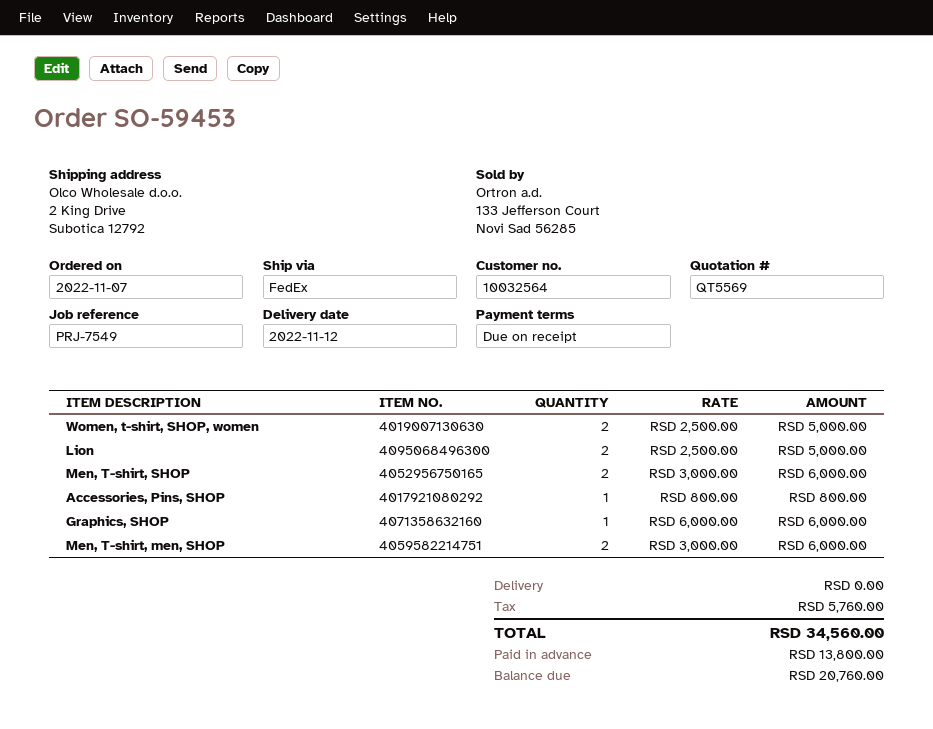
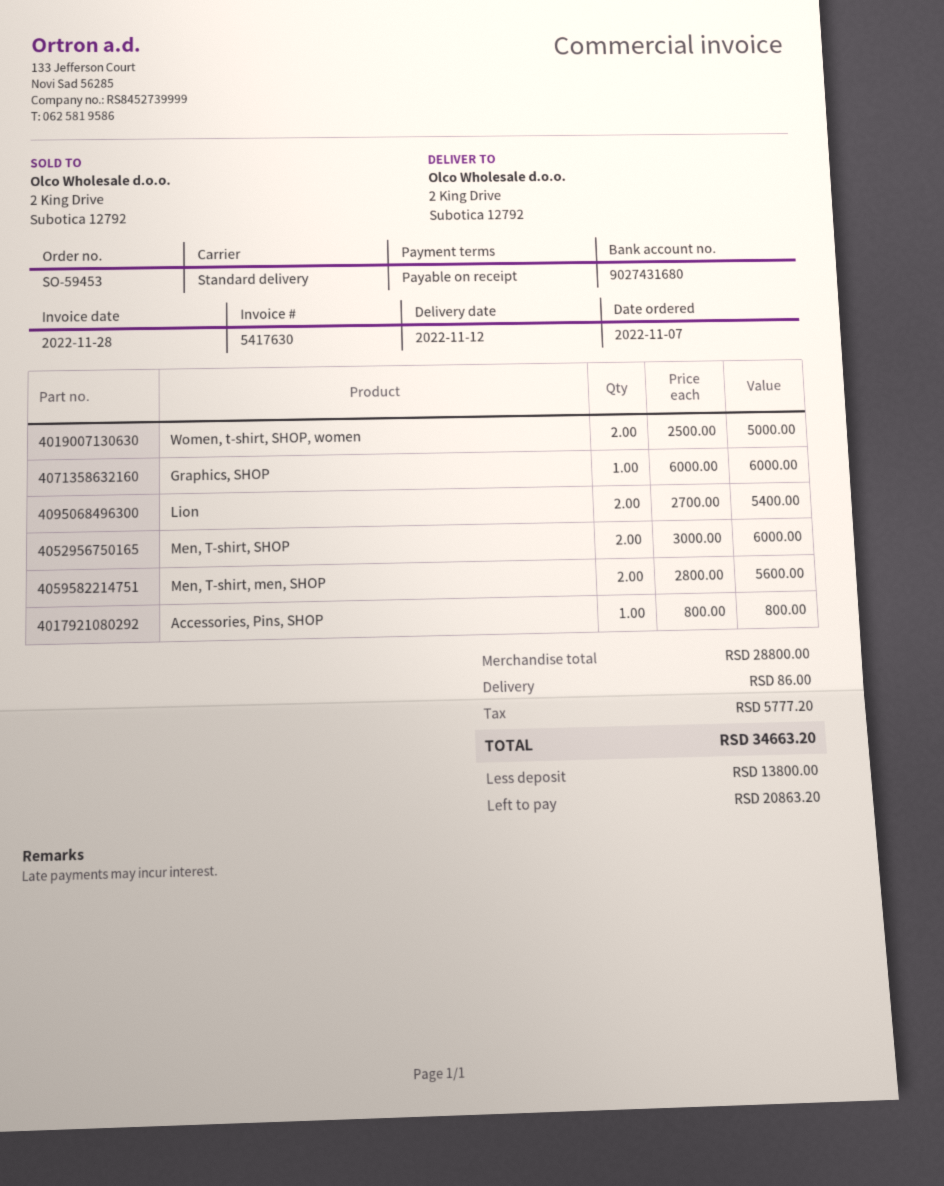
shipping method: FedEx -> standard
Lion: 2 x 2500.00 = 5000.00 -> 2 x 2700.00 = 5400.00
Men, T-shirt, men, SHOP: 2 x 3000.00 = 6000.00 -> 2 x 2800.00 = 5600.00
shipping: 0.00 -> 86.00
tax: 5760.00 -> 5777.20
total: 34560.00 -> 34663.20
balance: 20760.00 -> 20863.20

